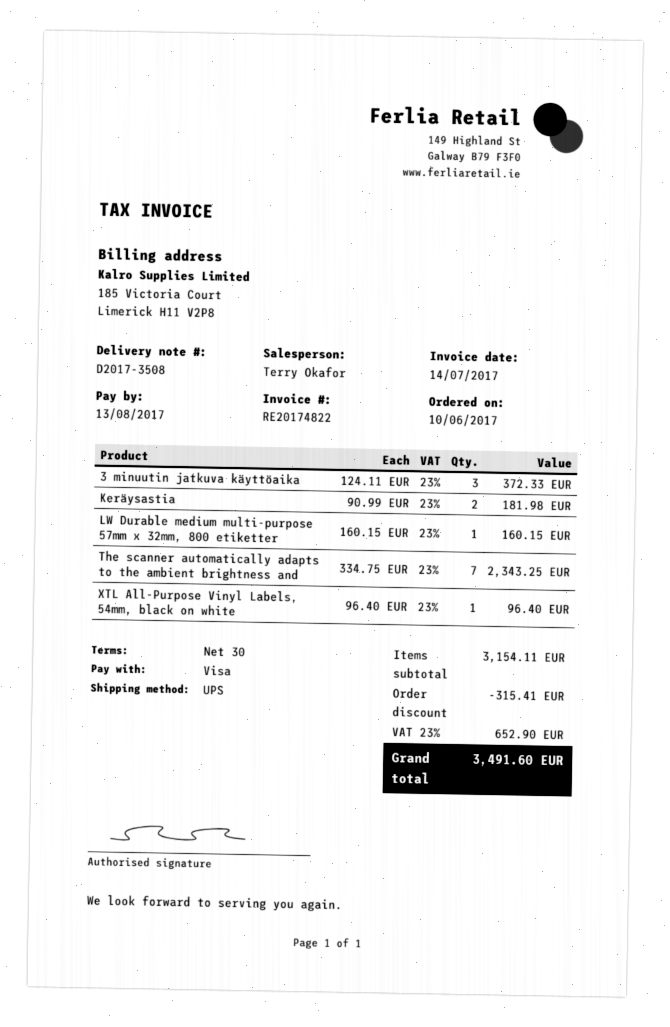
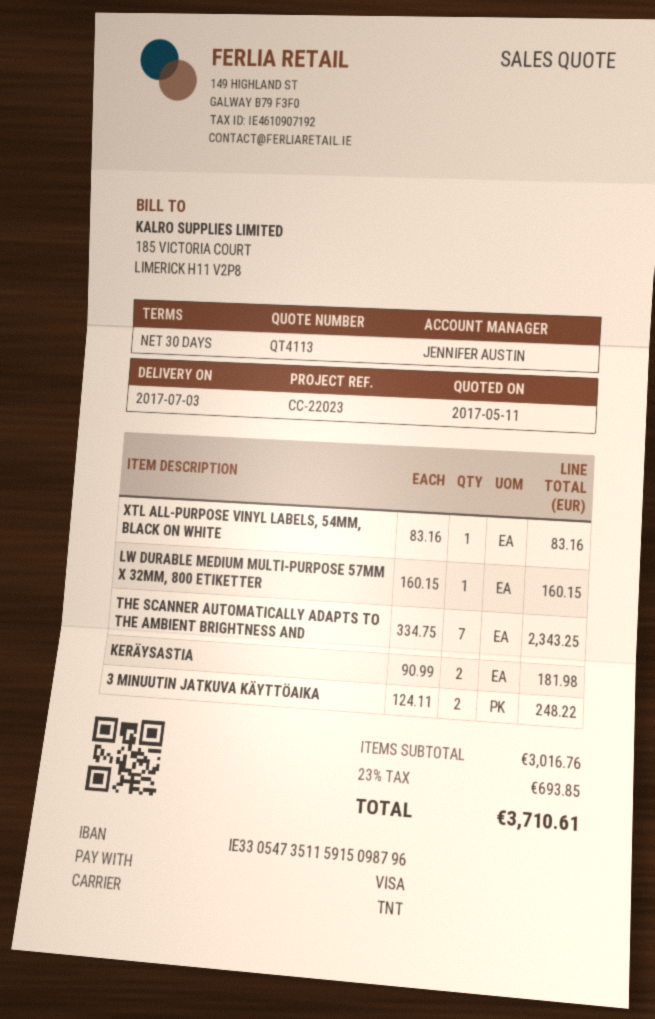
sales rep: Terry Okafor -> JENNIFER AUSTIN
shipping method: UPS -> TNT
3 minuutin jatkuva käyttöaika: 3 x 124.11 = 372.33 -> 2 x 124.11 = 248.22
XTL All-Purpose Vinyl Labels, 54mm, black on white: 1 x 96.40 = 96.40 -> 1 x 83.16 = 83.16
subtotal: 3154.11 -> 3016.76
discount: 315.41 -> none
tax: 23% = 652.90 -> 23% = 693.85
total: 3491.60 -> 3710.61

